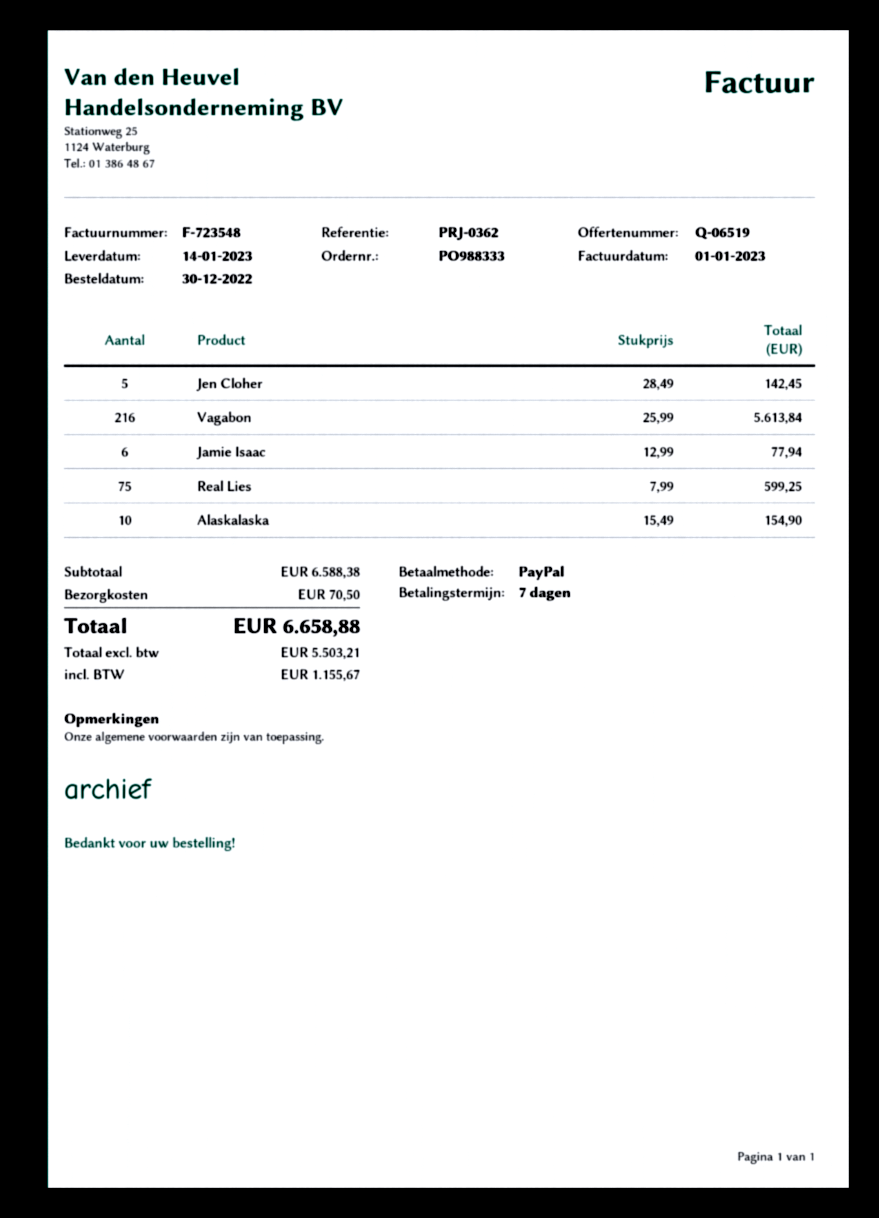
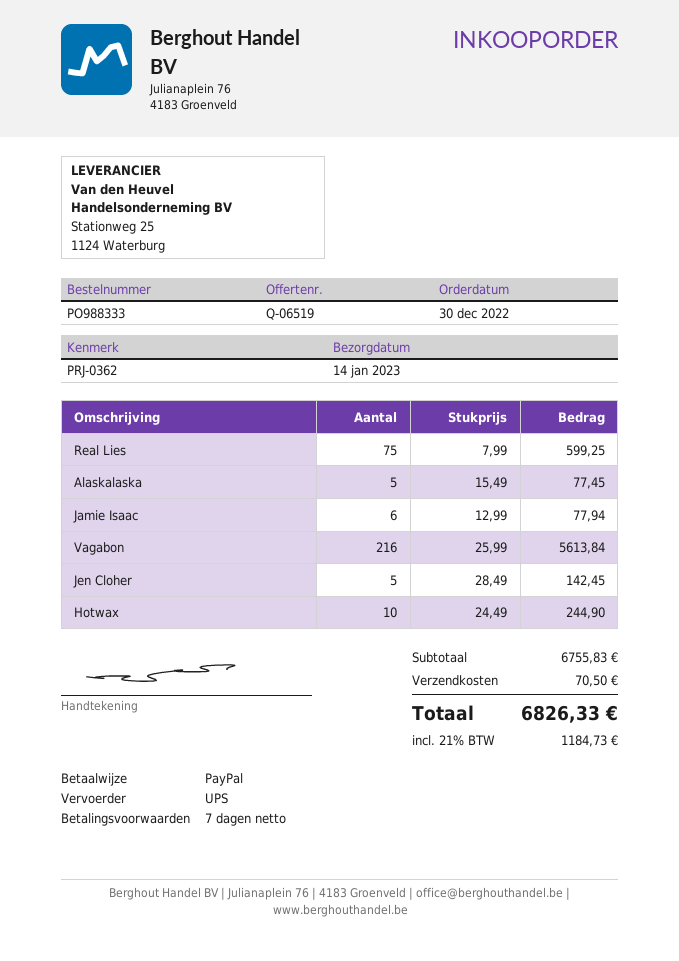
Alaskalaska: 10 x 15.49 = 154.90 -> 5 x 15.49 = 77.45
Hotwax: none -> 10 x 24.49 = 244.90
subtotal: 6588.38 -> 6755.83
tax: 1155.67 -> 1184.73
total: 6658.88 -> 6826.33

